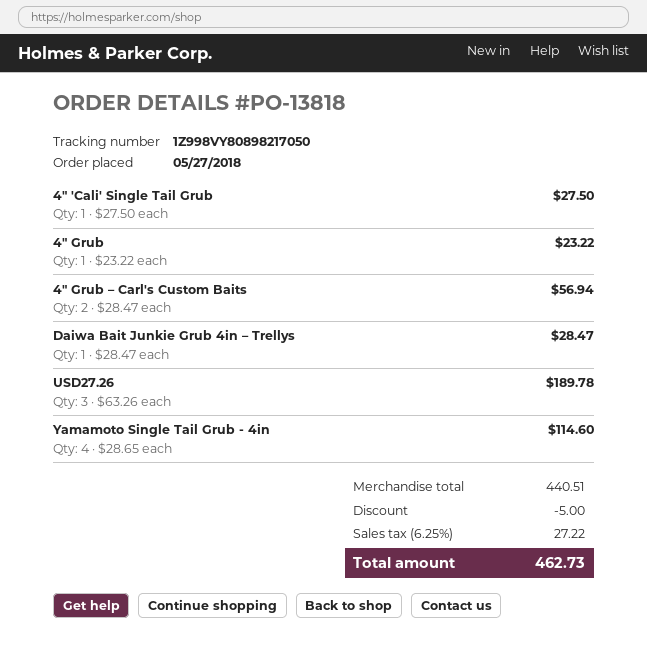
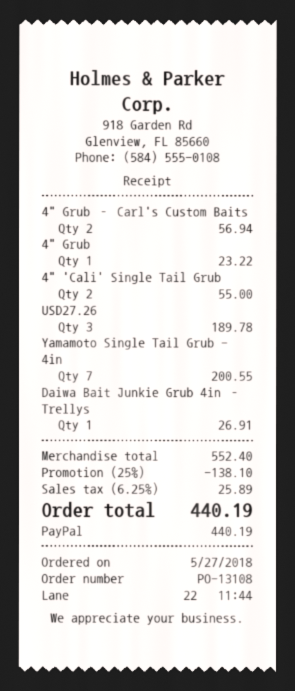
order number: PO-13818 -> PO-13108
4" 'Cali' Single Tail Grub: 1 for 27.50 -> 2 for 55.00
Daiwa Bait Junkie Grub 4in – Trellys: 1 for 28.47 -> 1 for 26.91
Yamamoto Single Tail Grub - 4in: 4 for 114.60 -> 7 for 200.55
subtotal: 440.51 -> 552.40
discount: 5.00 -> 138.10
tax: 6.25% = 27.22 -> 6.25% = 25.89
total: 462.73 -> 440.19

